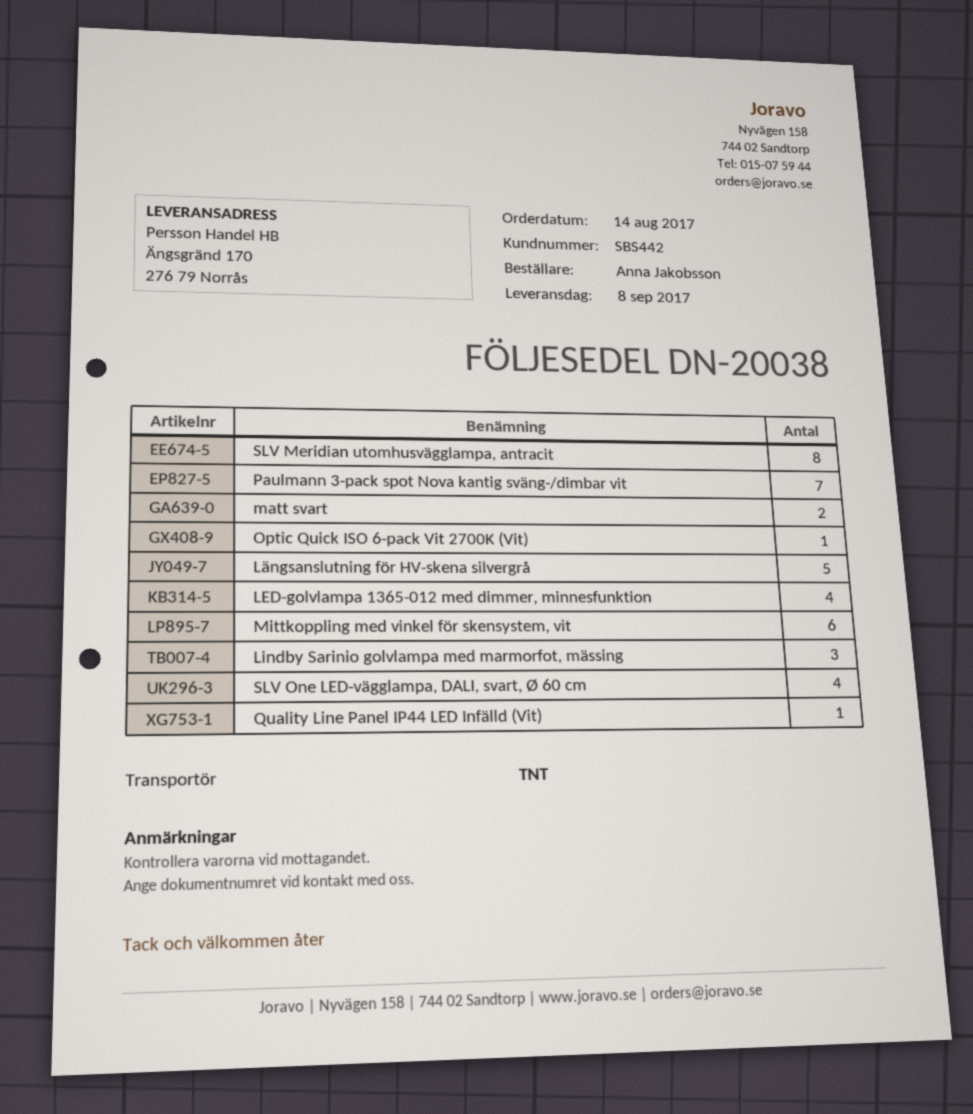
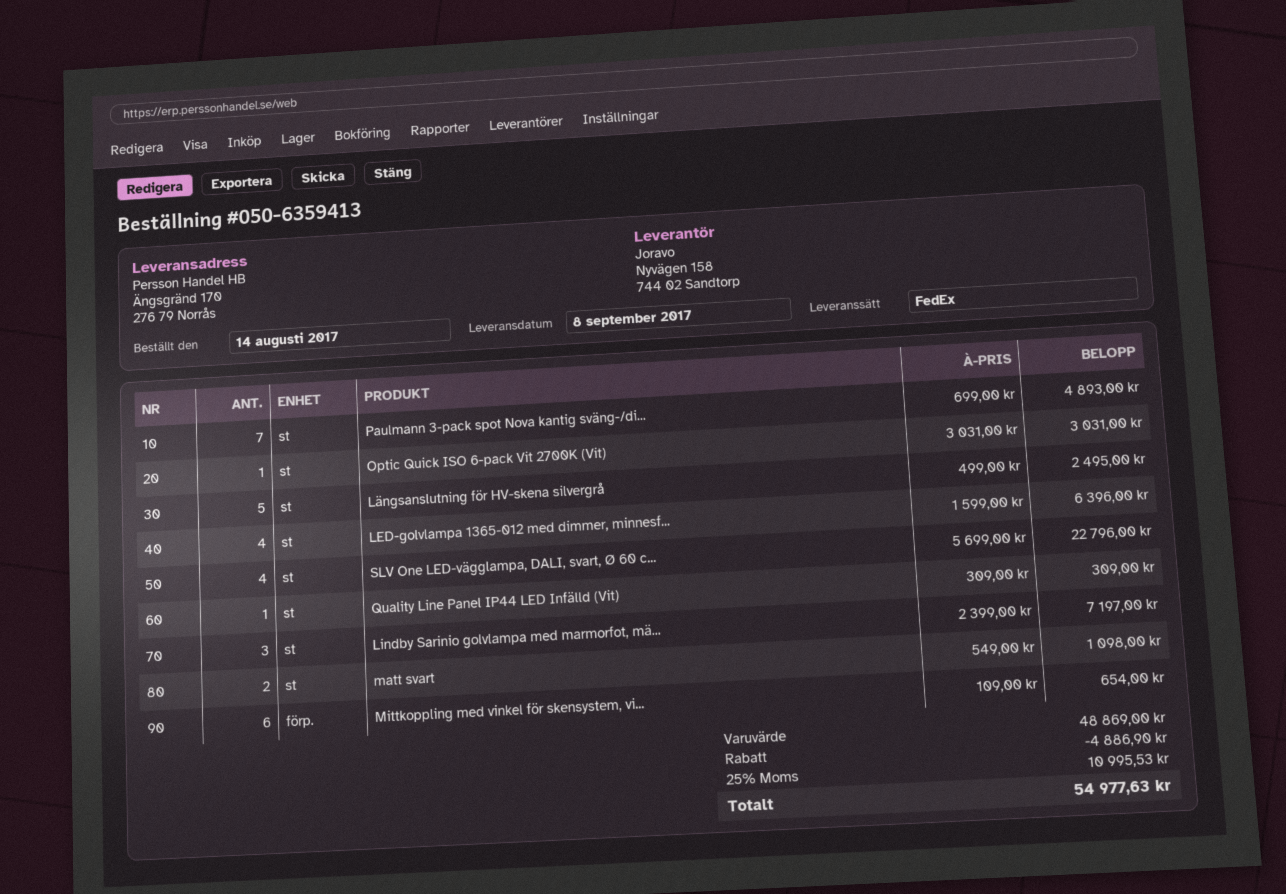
shipping method: TNT -> FedEx
SLV Meridian utomhusvägglampa, antracit: 8 -> none

